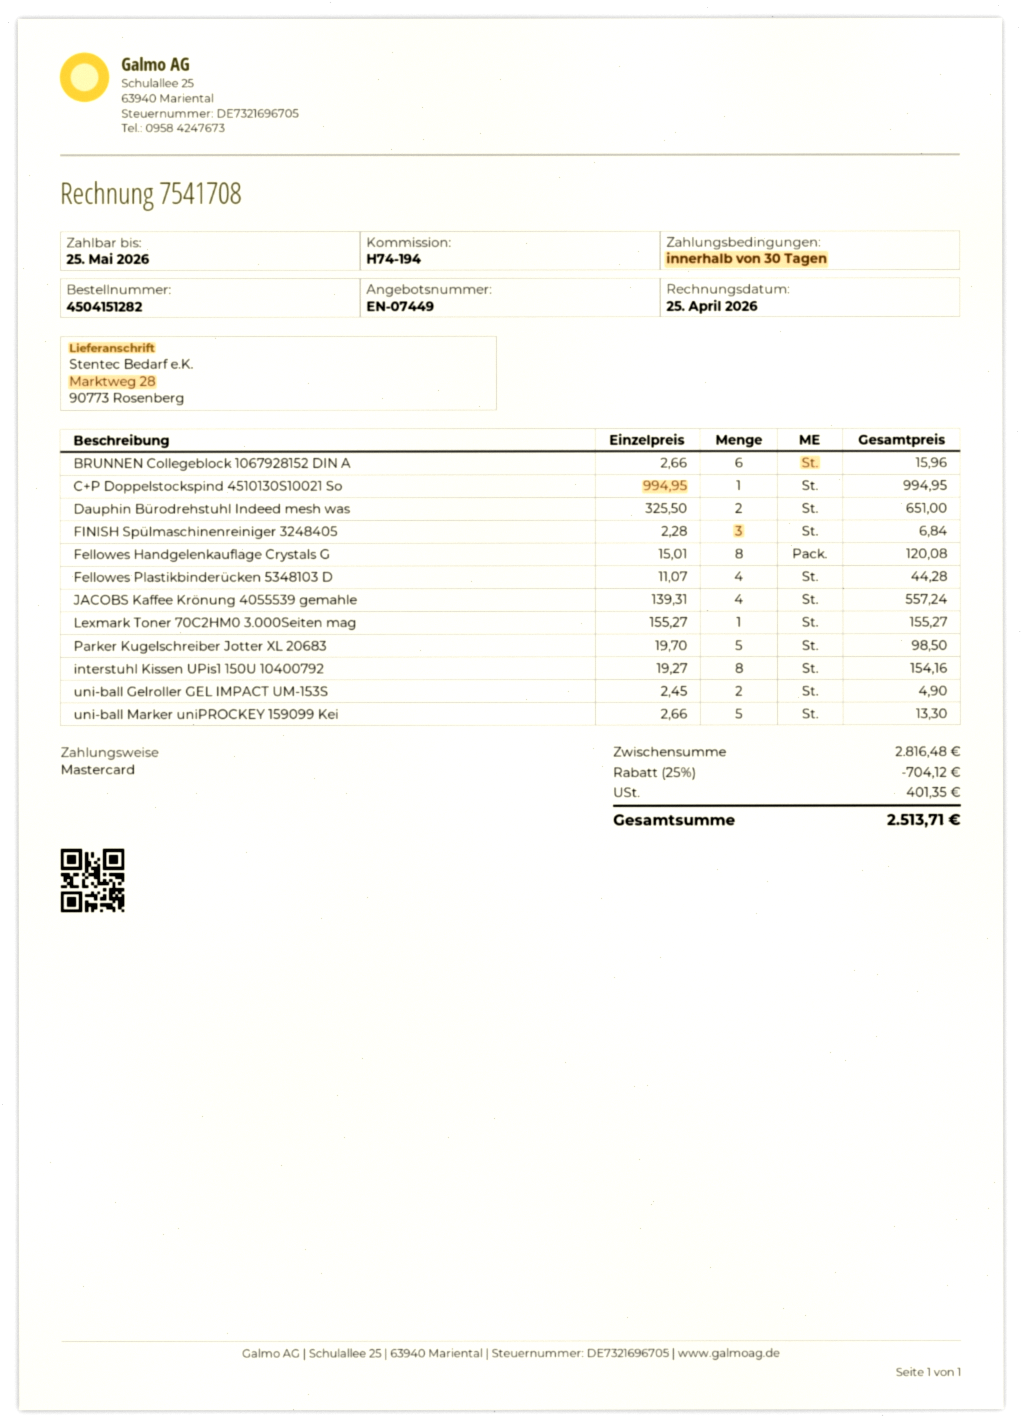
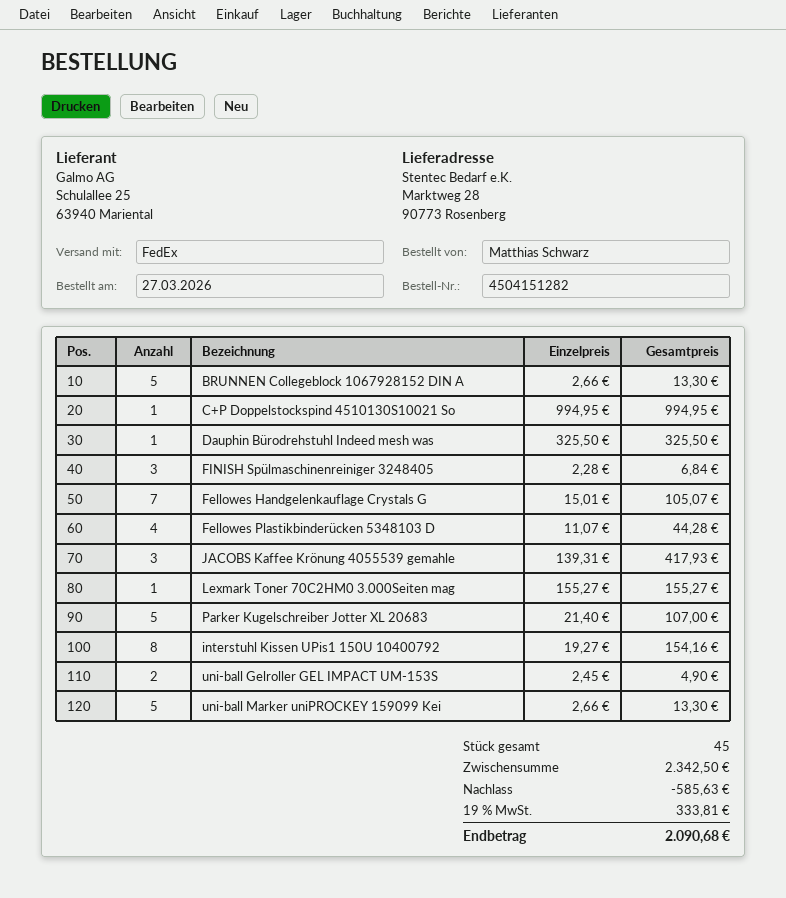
BRUNNEN Collegeblock 1067928152 DIN A: 6 x 2.66 = 15.96 -> 5 x 2.66 = 13.30
Dauphin Bürodrehstuhl Indeed mesh was: 2 x 325.50 = 651.00 -> 1 x 325.50 = 325.50
Fellowes Handgelenkauflage Crystals G: 8 x 15.01 = 120.08 -> 7 x 15.01 = 105.07
JACOBS Kaffee Krönung 4055539 gemahle: 4 x 139.31 = 557.24 -> 3 x 139.31 = 417.93
Parker Kugelschreiber Jotter XL 20683: 5 x 19.70 = 98.50 -> 5 x 21.40 = 107.00
subtotal: 2816.48 -> 2342.50
discount: 704.12 -> 585.63
tax: 401.35 -> 333.81
total: 2513.71 -> 2090.68

